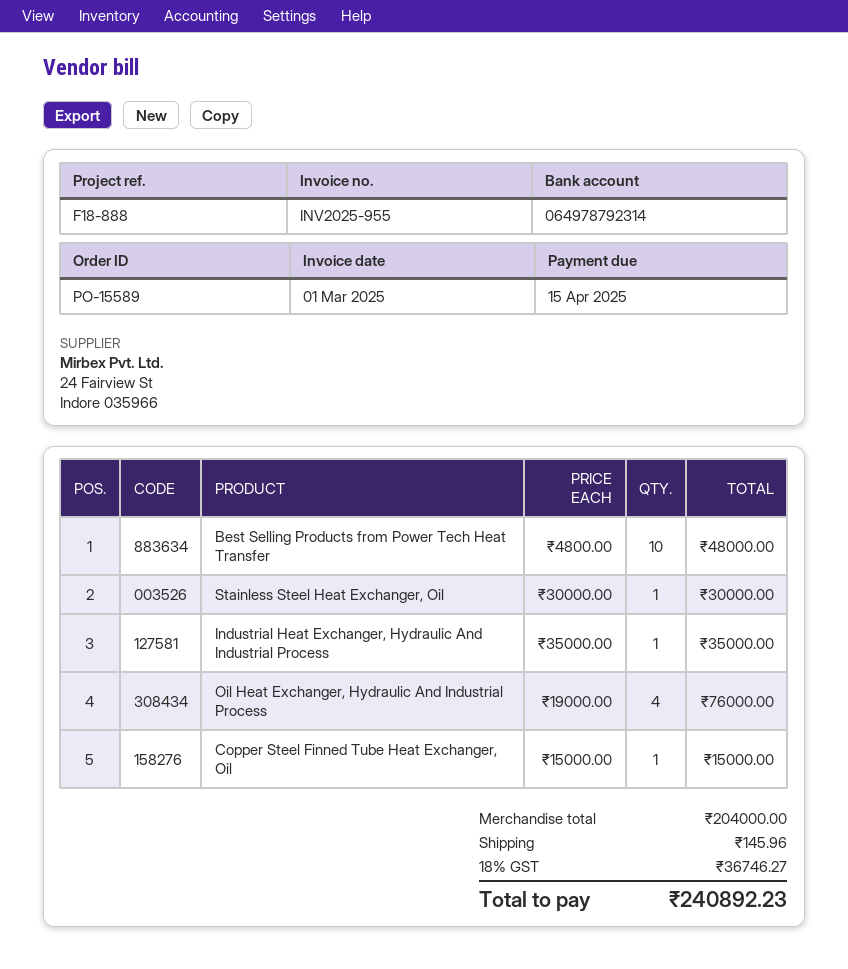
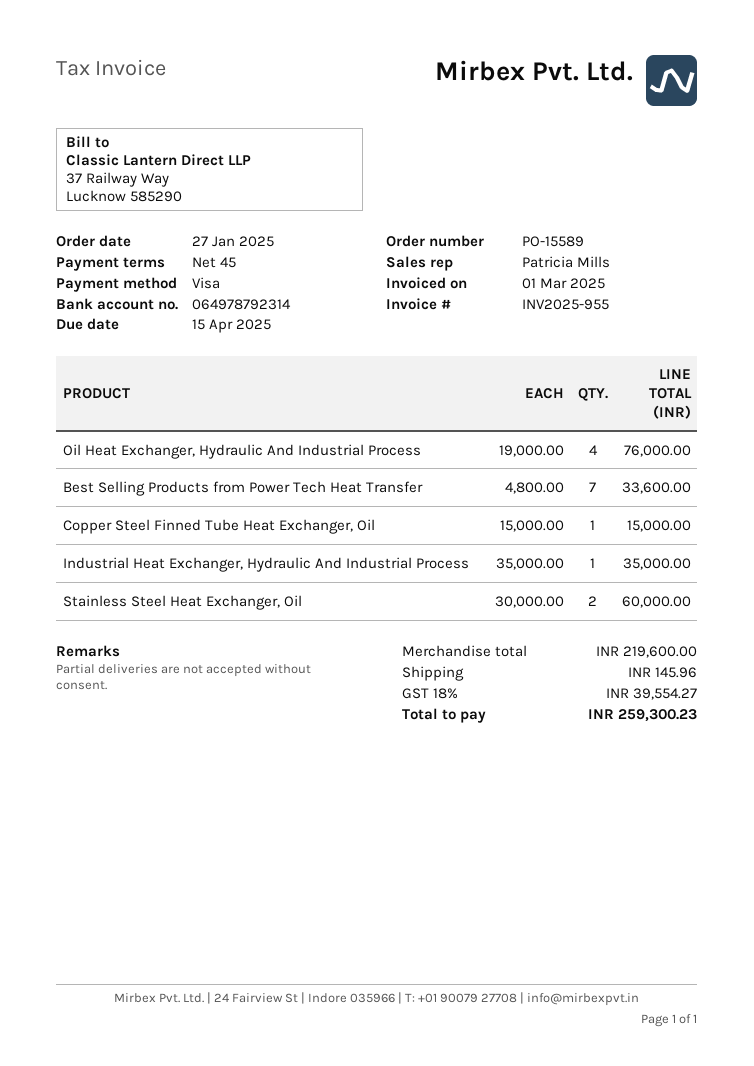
Best Selling Products from Power Tech Heat Transfer: 10 x 4800.00 = 48000.00 -> 7 x 4800.00 = 33600.00
Stainless Steel Heat Exchanger, Oil: 1 x 30000.00 = 30000.00 -> 2 x 30000.00 = 60000.00
subtotal: 204000.00 -> 219600.00
tax: 18% = 36746.27 -> 18% = 39554.27
total: 240892.23 -> 259300.23

